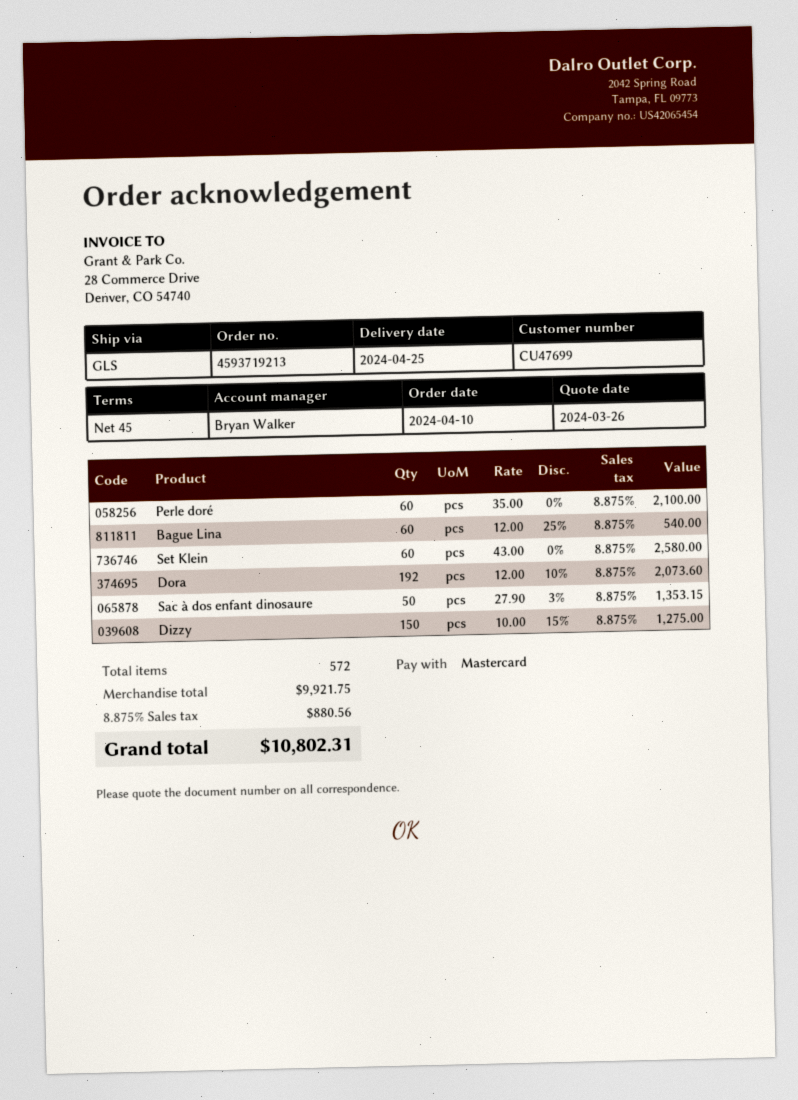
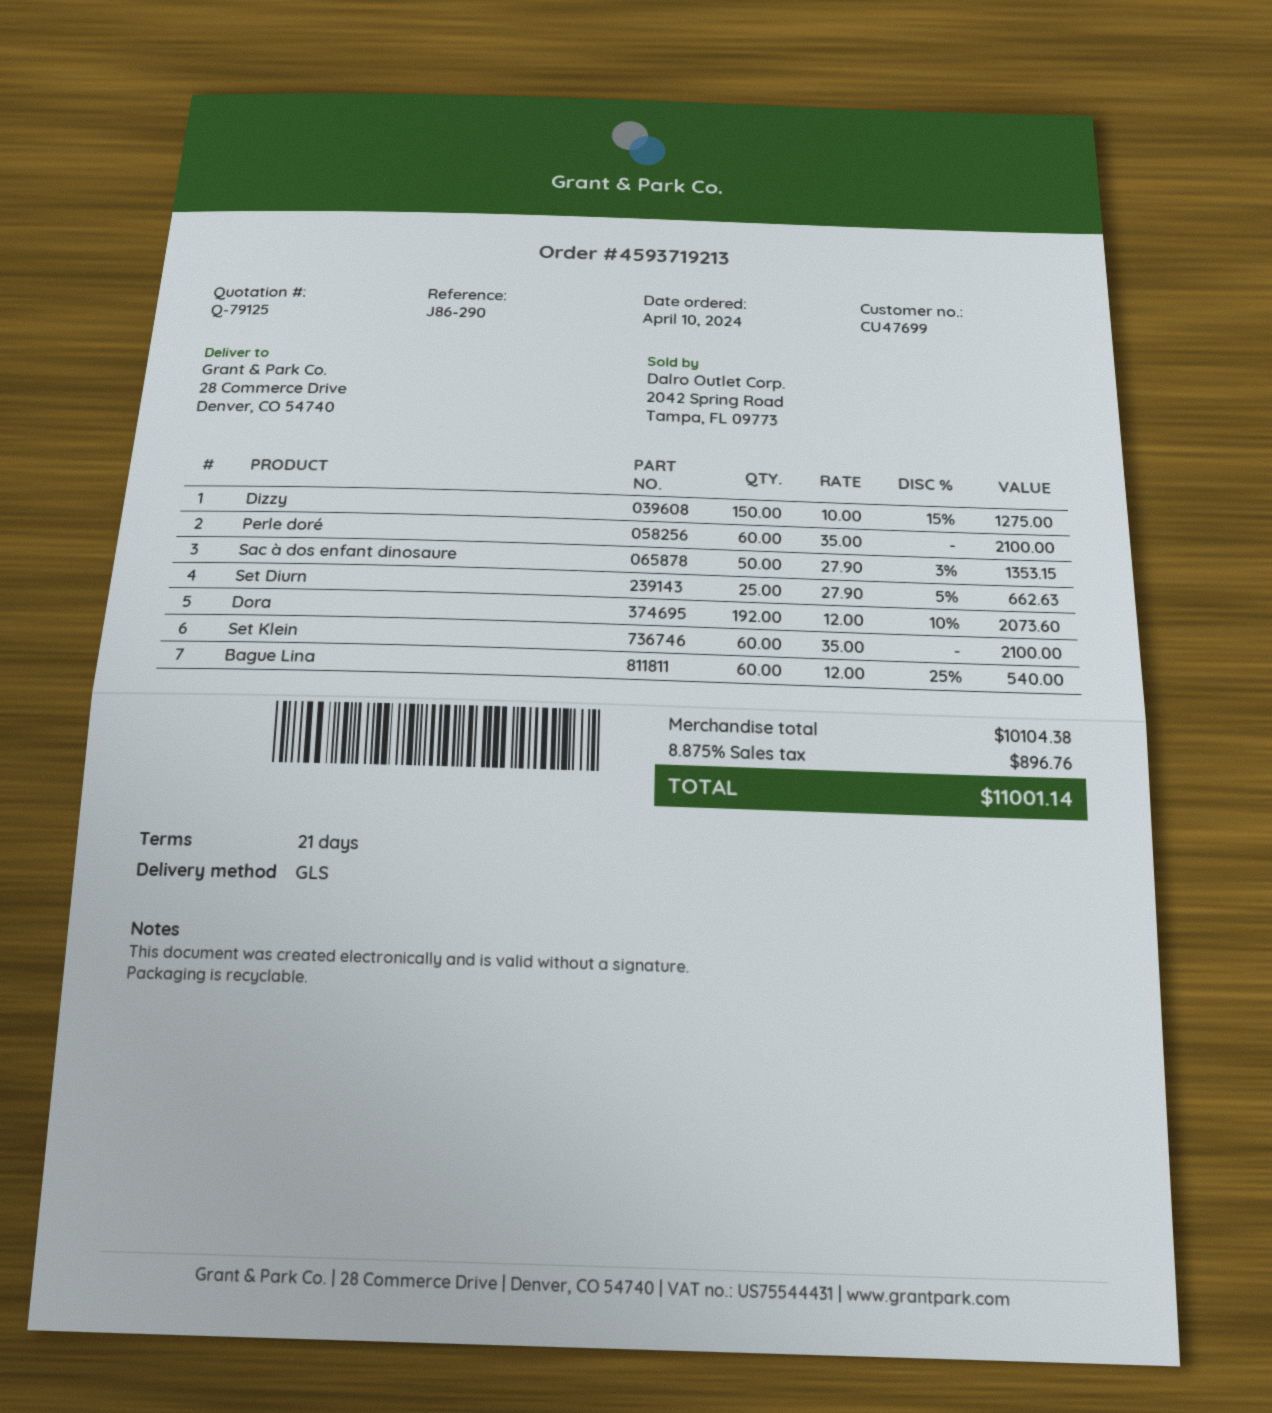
payment terms: 45 days -> 21 days
Set Klein: 60 x 43.00 = 2580.00 -> 60 x 35.00 = 2100.00
Set Diurn: none -> 25 x 27.90 - 5% = 662.63
subtotal: 9921.75 -> 10104.38
tax: 8.875% = 880.56 -> 8.875% = 896.76
total: 10802.31 -> 11001.14

